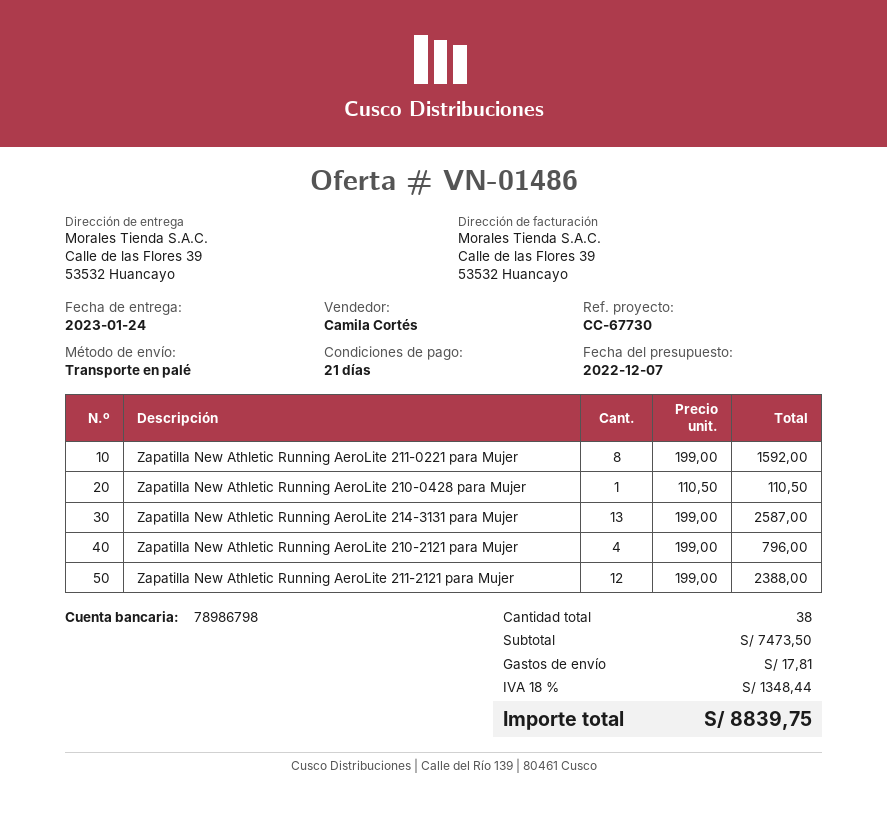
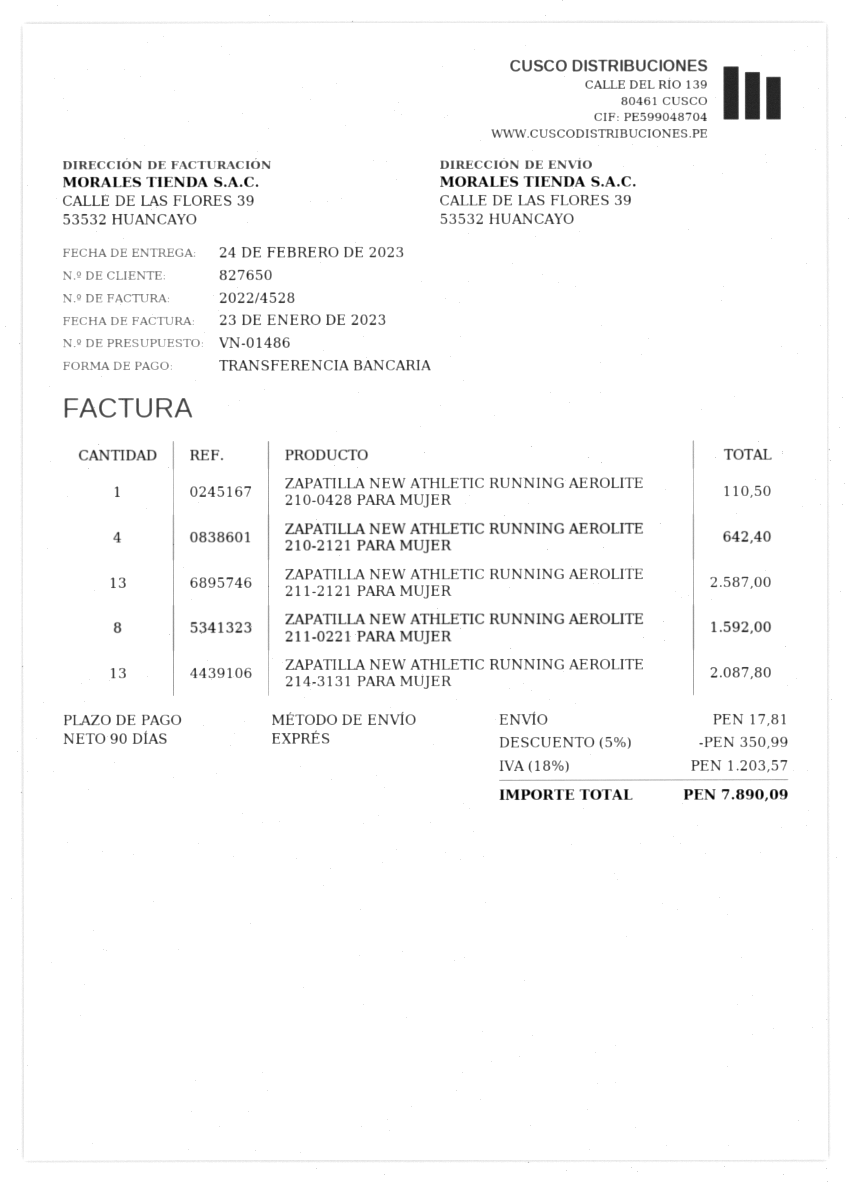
delivery date: 2023-01-24 -> 2023-02-24
payment terms: 21 days -> 90 days
shipping method: pallet freight -> express
Zapatilla New Athletic Running AeroLite 214-3131 para Mujer: 13 for 2587.00 -> 13 for 2087.80
Zapatilla New Athletic Running AeroLite 210-2121 para Mujer: 4 for 796.00 -> 4 for 642.40
Zapatilla New Athletic Running AeroLite 211-2121 para Mujer: 12 for 2388.00 -> 13 for 2587.00
discount: none -> 5% = 350.99
tax: 18% = 1348.44 -> 18% = 1203.57
total: 8839.75 -> 7890.09

